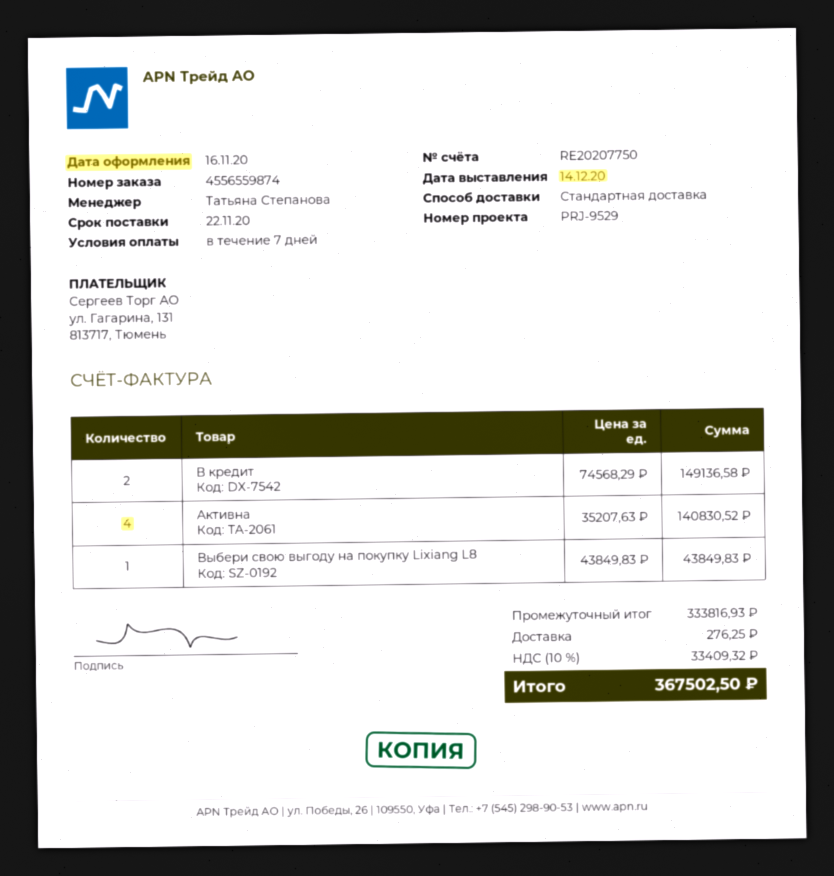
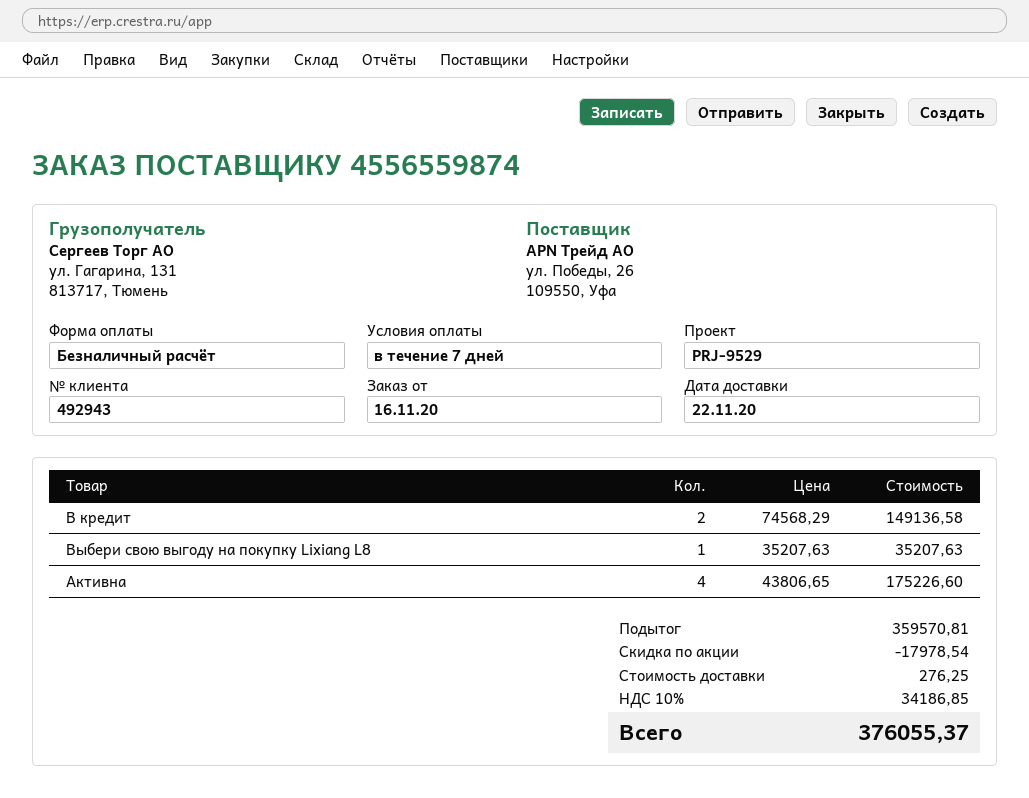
Активна: 4 x 35207.63 = 140830.52 -> 4 x 43806.65 = 175226.60
Выбери свою выгоду на покупку Lixiang L8: 1 x 43849.83 = 43849.83 -> 1 x 35207.63 = 35207.63
subtotal: 333816.93 -> 359570.81
discount: none -> 17978.54
tax: 10% = 33409.32 -> 10% = 34186.85
total: 367502.50 -> 376055.37

